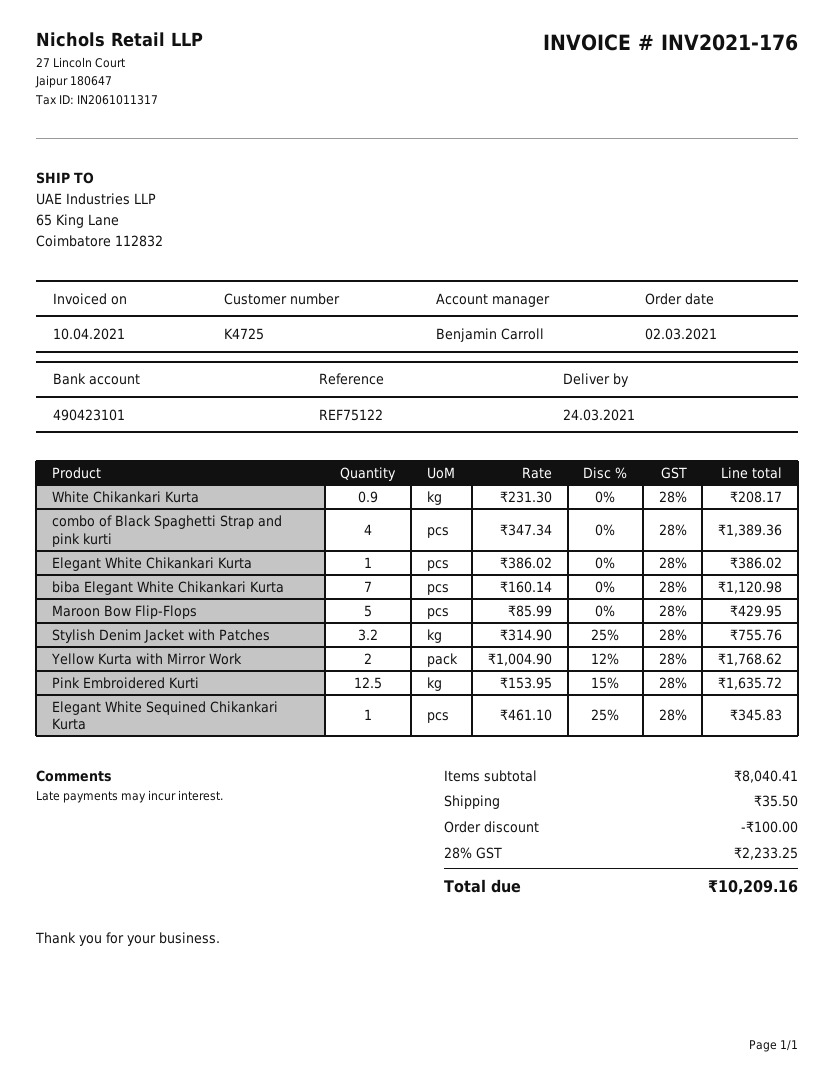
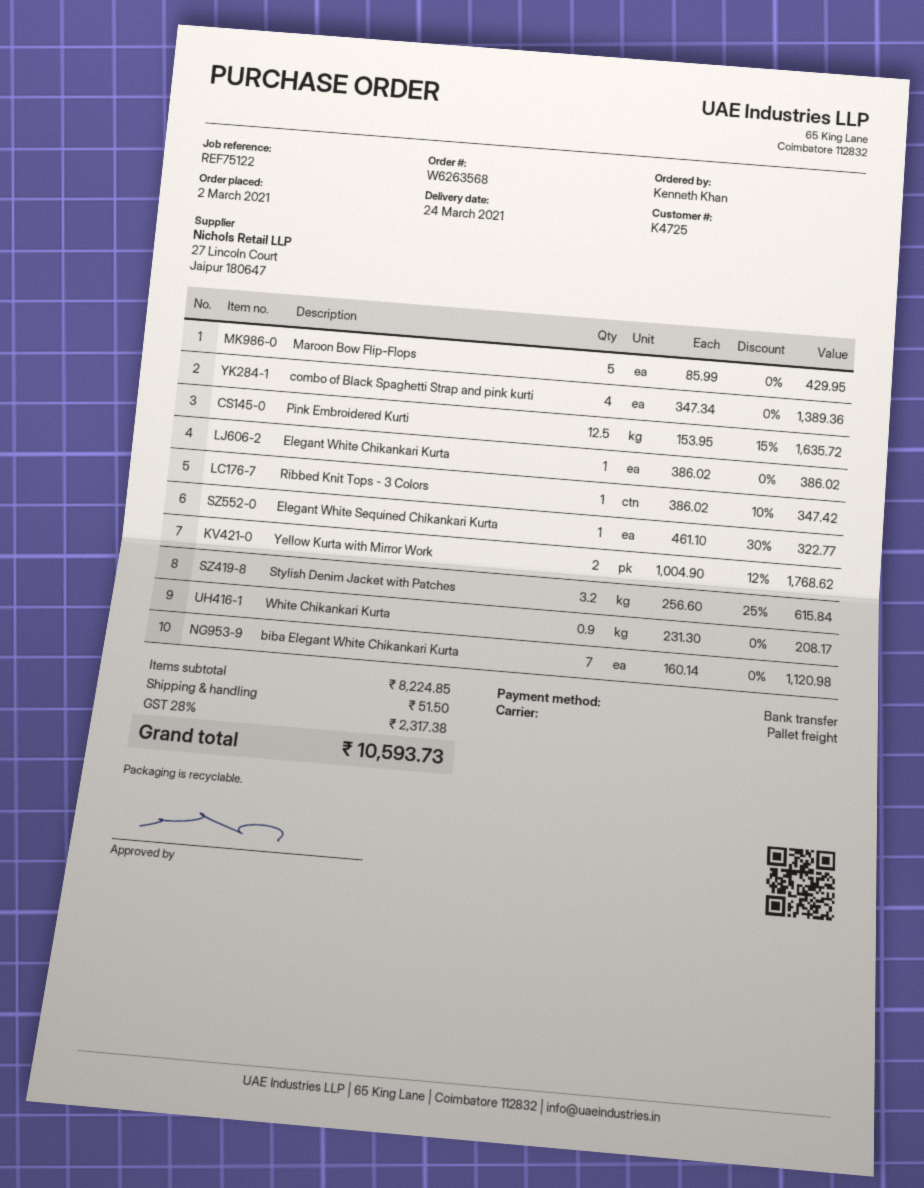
Stylish Denim Jacket with Patches: 3.2 x 314.90 - 25% = 755.76 -> 3.2 x 256.60 - 25% = 615.84
Elegant White Sequined Chikankari Kurta: 1 x 461.10 - 25% = 345.83 -> 1 x 461.10 - 30% = 322.77
Ribbed Knit Tops - 3 Colors: none -> 1 x 386.02 - 10% = 347.42
subtotal: 8040.41 -> 8224.85
discount: 100.00 -> none
shipping: 35.50 -> 51.50
tax: 28% = 2233.25 -> 28% = 2317.38
total: 10209.16 -> 10593.73

